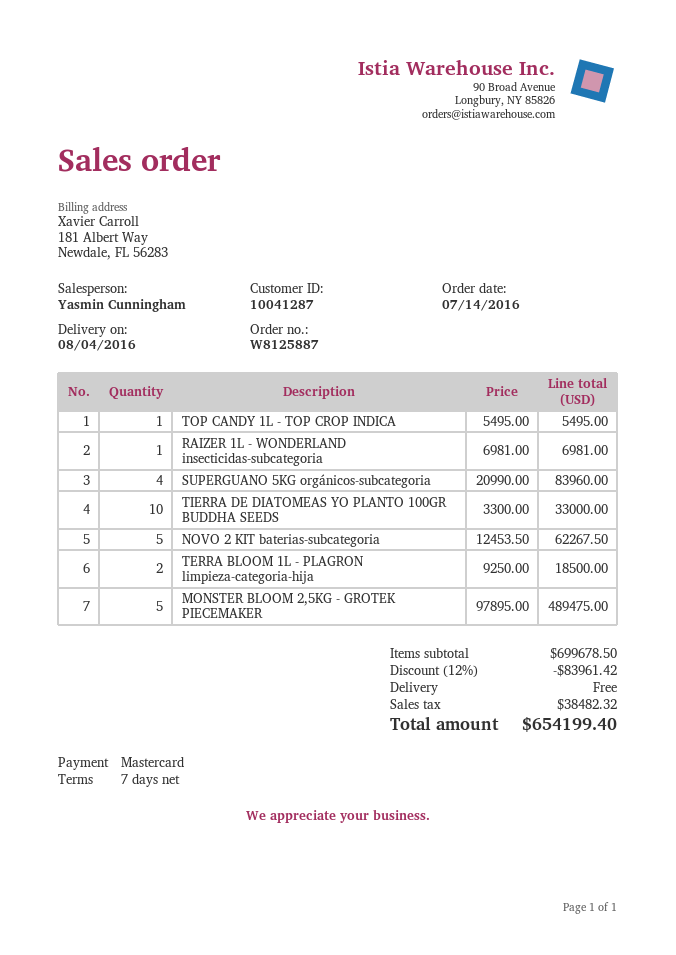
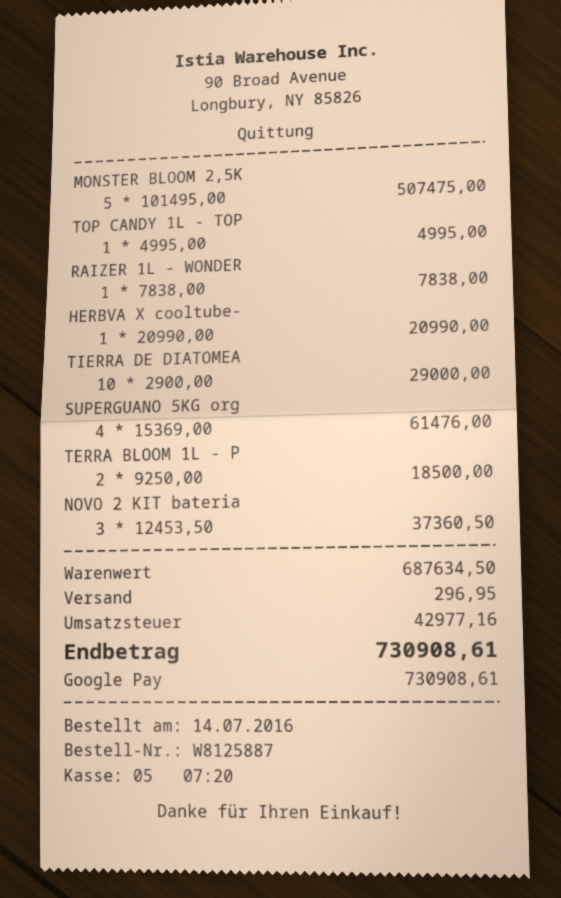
payment method: Mastercard -> Google Pay
TOP CANDY 1L - TOP CROP INDICA: 1 x 5495.00 = 5495.00 -> 1 x 4995.00 = 4995.00
RAIZER 1L - WONDERLAND insecticidas-subcategoria: 1 x 6981.00 = 6981.00 -> 1 x 7838.00 = 7838.00
SUPERGUANO 5KG orgánicos-subcategoria: 4 x 20990.00 = 83960.00 -> 4 x 15369.00 = 61476.00
TIERRA DE DIATOMEAS YO PLANTO 100GR BUDDHA SEEDS: 10 x 3300.00 = 33000.00 -> 10 x 2900.00 = 29000.00
NOVO 2 KIT baterias-subcategoria: 5 x 12453.50 = 62267.50 -> 3 x 12453.50 = 37360.50
MONSTER BLOOM 2,5KG - GROTEK PIECEMAKER: 5 x 97895.00 = 489475.00 -> 5 x 101495.00 = 507475.00
HERBVA X cooltube-: none -> 1 x 20990.00 = 20990.00
subtotal: 699678.50 -> 687634.50
discount: 12% = 83961.42 -> none
shipping: 0.00 -> 296.95
tax: 38482.32 -> 42977.16
total: 654199.40 -> 730908.61

